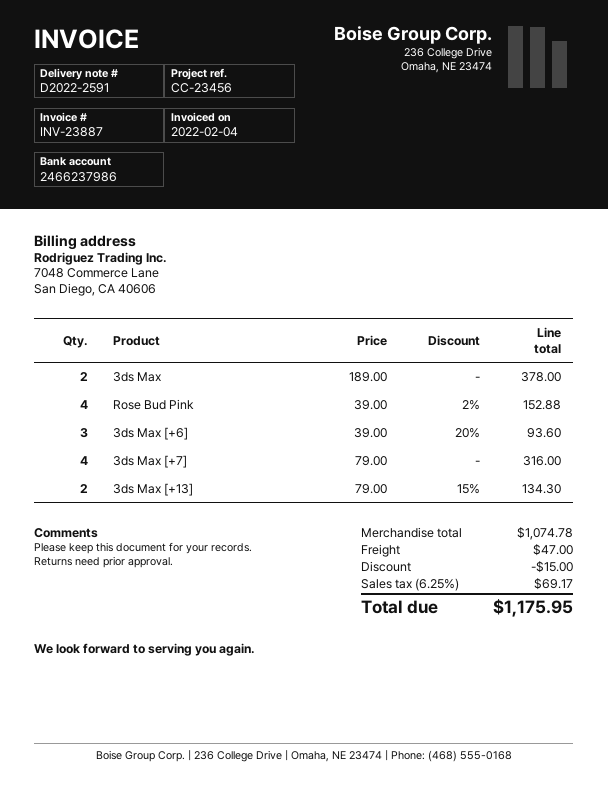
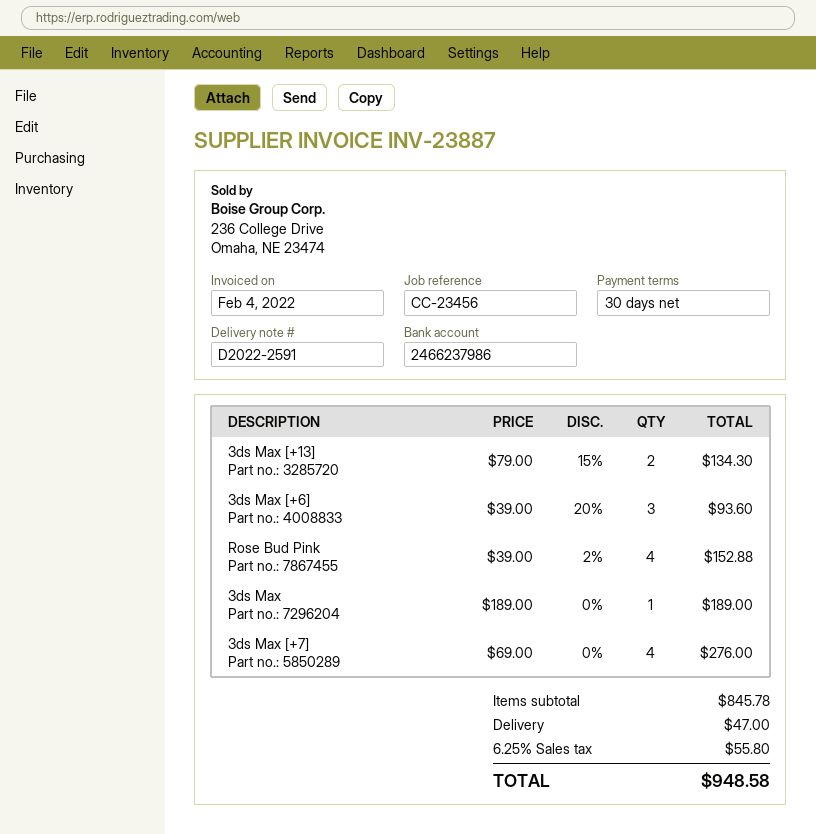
3ds Max: 2 x 189.00 = 378.00 -> 1 x 189.00 = 189.00
3ds Max [+7]: 4 x 79.00 = 316.00 -> 4 x 69.00 = 276.00
subtotal: 1074.78 -> 845.78
discount: 15.00 -> none
tax: 6.25% = 69.17 -> 6.25% = 55.80
total: 1175.95 -> 948.58

